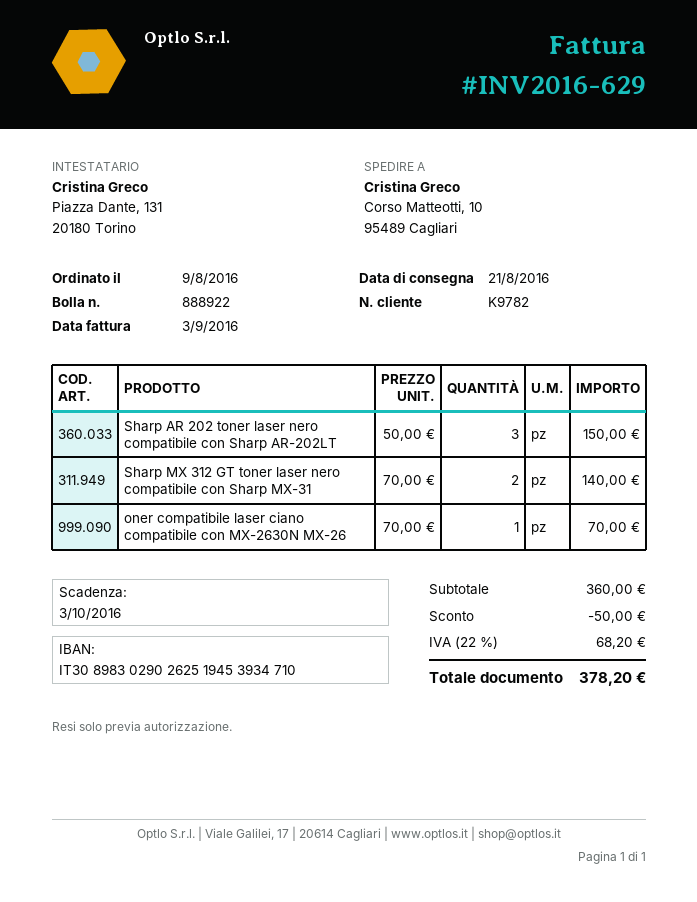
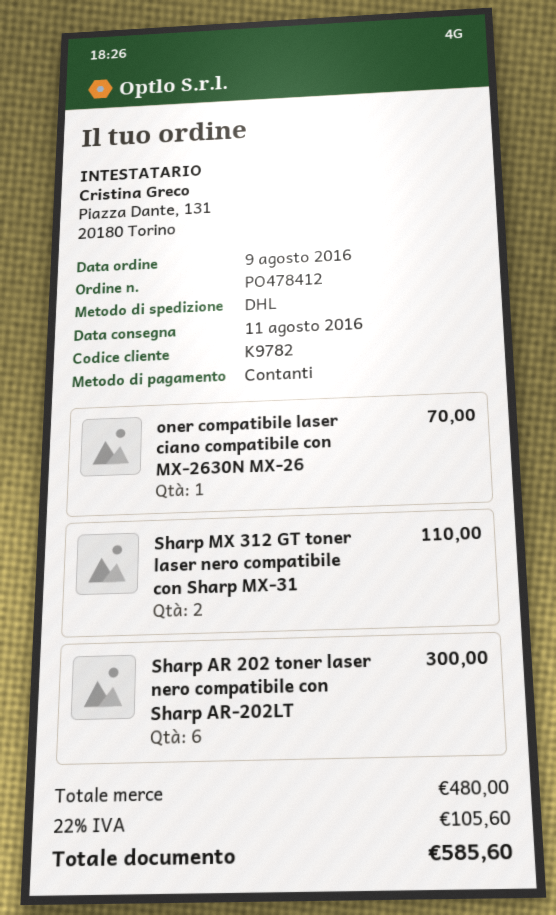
delivery date: 2016-08-21 -> 2016-08-11
Sharp AR 202 toner laser nero compatibile con Sharp AR-202LT: 3 for 150.00 -> 6 for 300.00
Sharp MX 312 GT toner laser nero compatibile con Sharp MX-31: 2 for 140.00 -> 2 for 110.00
subtotal: 360.00 -> 480.00
discount: 50.00 -> none
tax: 22% = 68.20 -> 22% = 105.60
total: 378.20 -> 585.60

